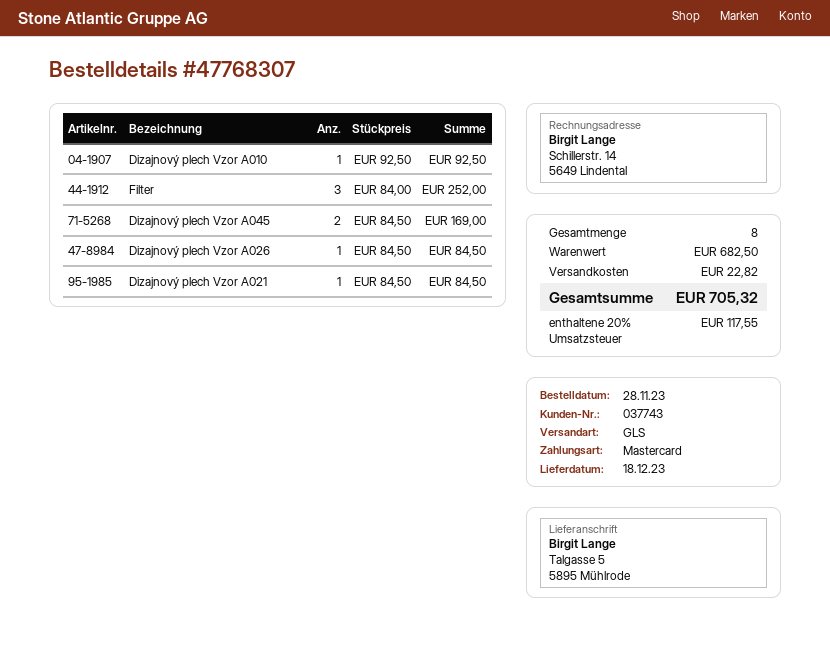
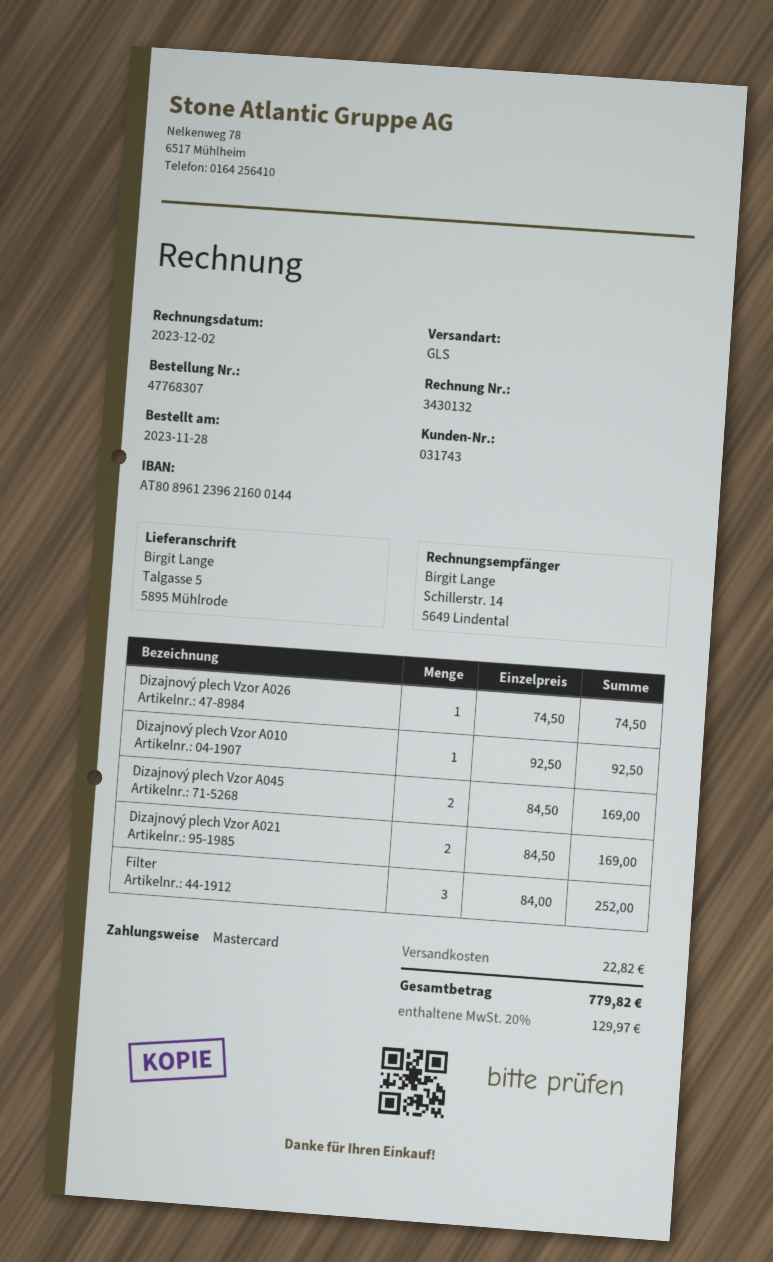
customer number: 037743 -> 031743
Dizajnový plech Vzor A026: 1 x 84.50 = 84.50 -> 1 x 74.50 = 74.50
Dizajnový plech Vzor A021: 1 x 84.50 = 84.50 -> 2 x 84.50 = 169.00
tax: 20% = 117.55 -> 20% = 129.97
total: 705.32 -> 779.82

